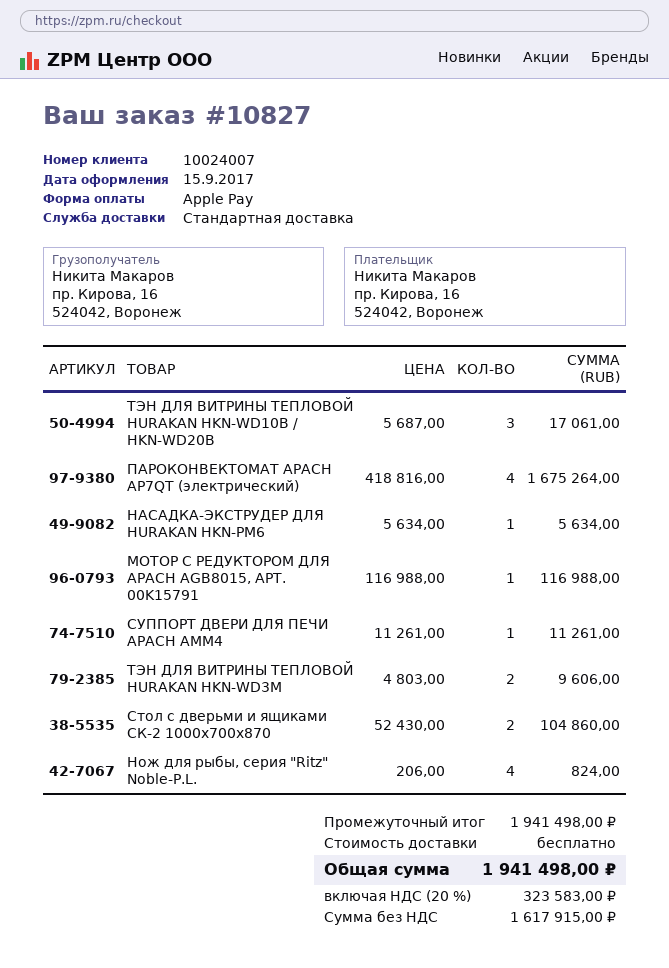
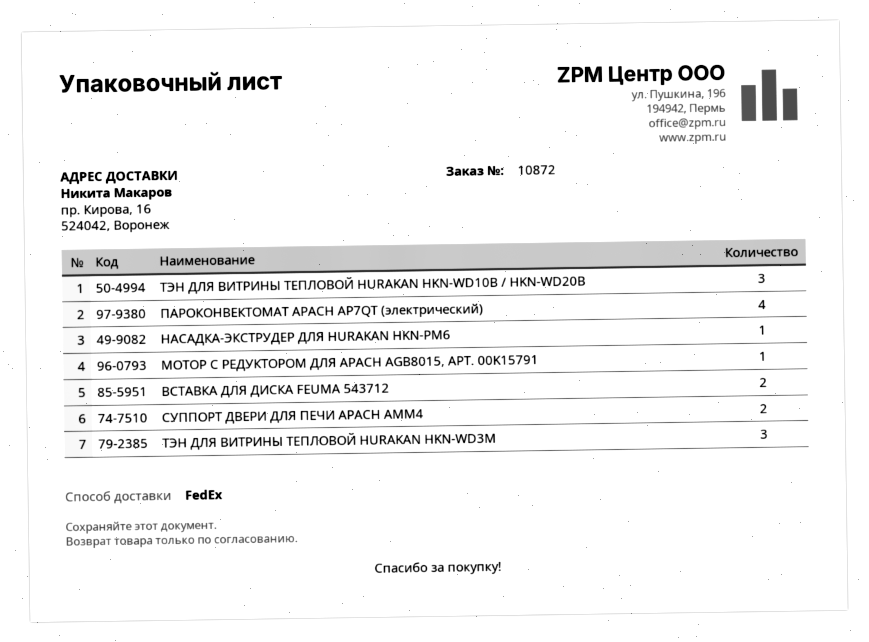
order number: 10827 -> 10872
shipping method: standard -> FedEx
СУППОРТ ДВЕРИ ДЛЯ ПЕЧИ APACH AMM4: 1 -> 2
ТЭН ДЛЯ ВИТРИНЫ ТЕПЛОВОЙ HURAKAN HKN-WD3M: 2 -> 3
Стол с дверьми и ящиками СК-2 1000x700x870: 2 -> none
Нож для рыбы, серия "Ritz" Noble-P.L.: 4 -> none
ВСТАВКА ДЛЯ ДИСКА FEUMA 543712: none -> 2

